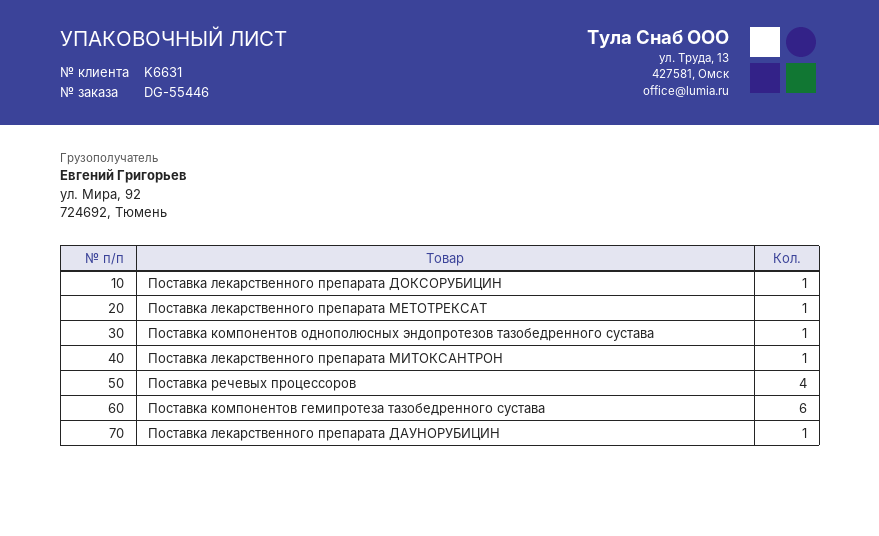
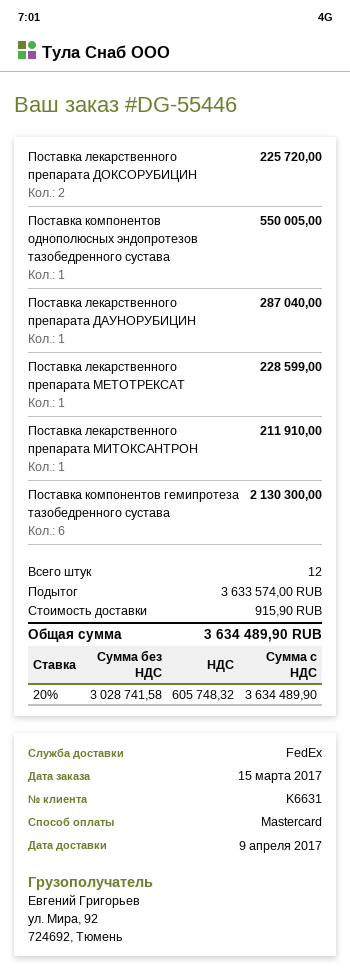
Поставка лекарственного препарата ДОКСОРУБИЦИН: 1 -> 2
Поставка речевых процессоров: 4 -> none

